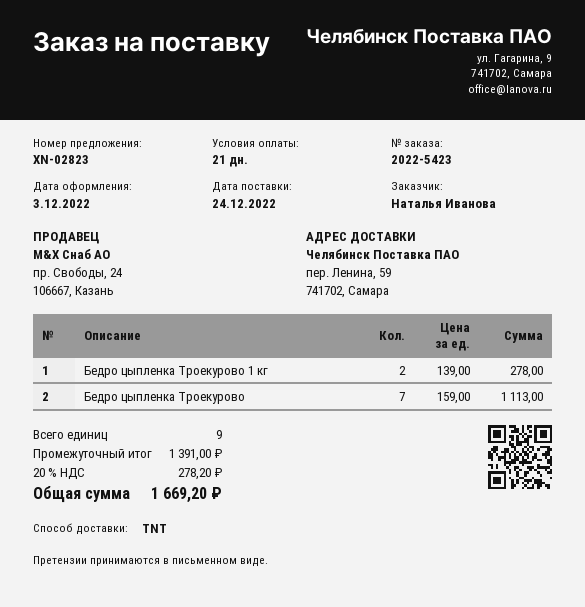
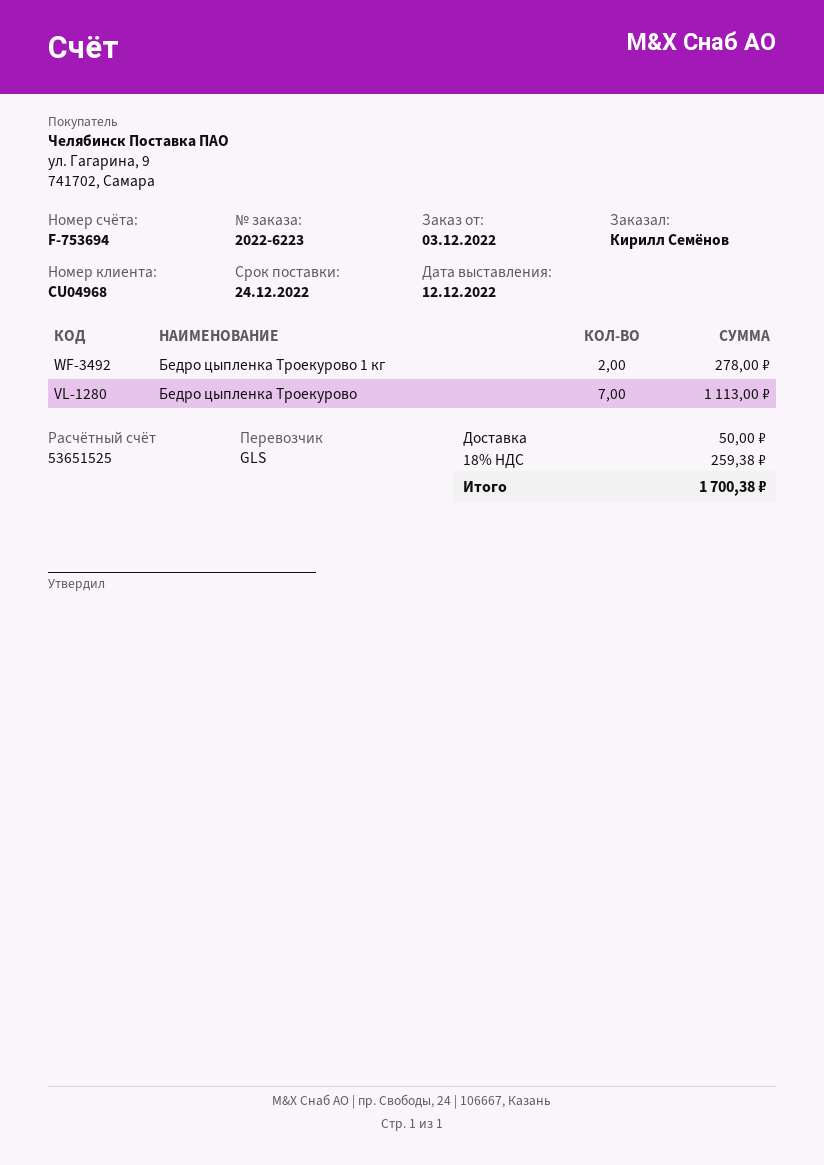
order number: 2022-5423 -> 2022-6223
ordered by: Наталья Иванова -> Кирилл Семёнов
shipping method: TNT -> GLS
shipping: none -> 50.00
tax: 20% = 278.20 -> 18% = 259.38
total: 1669.20 -> 1700.38

